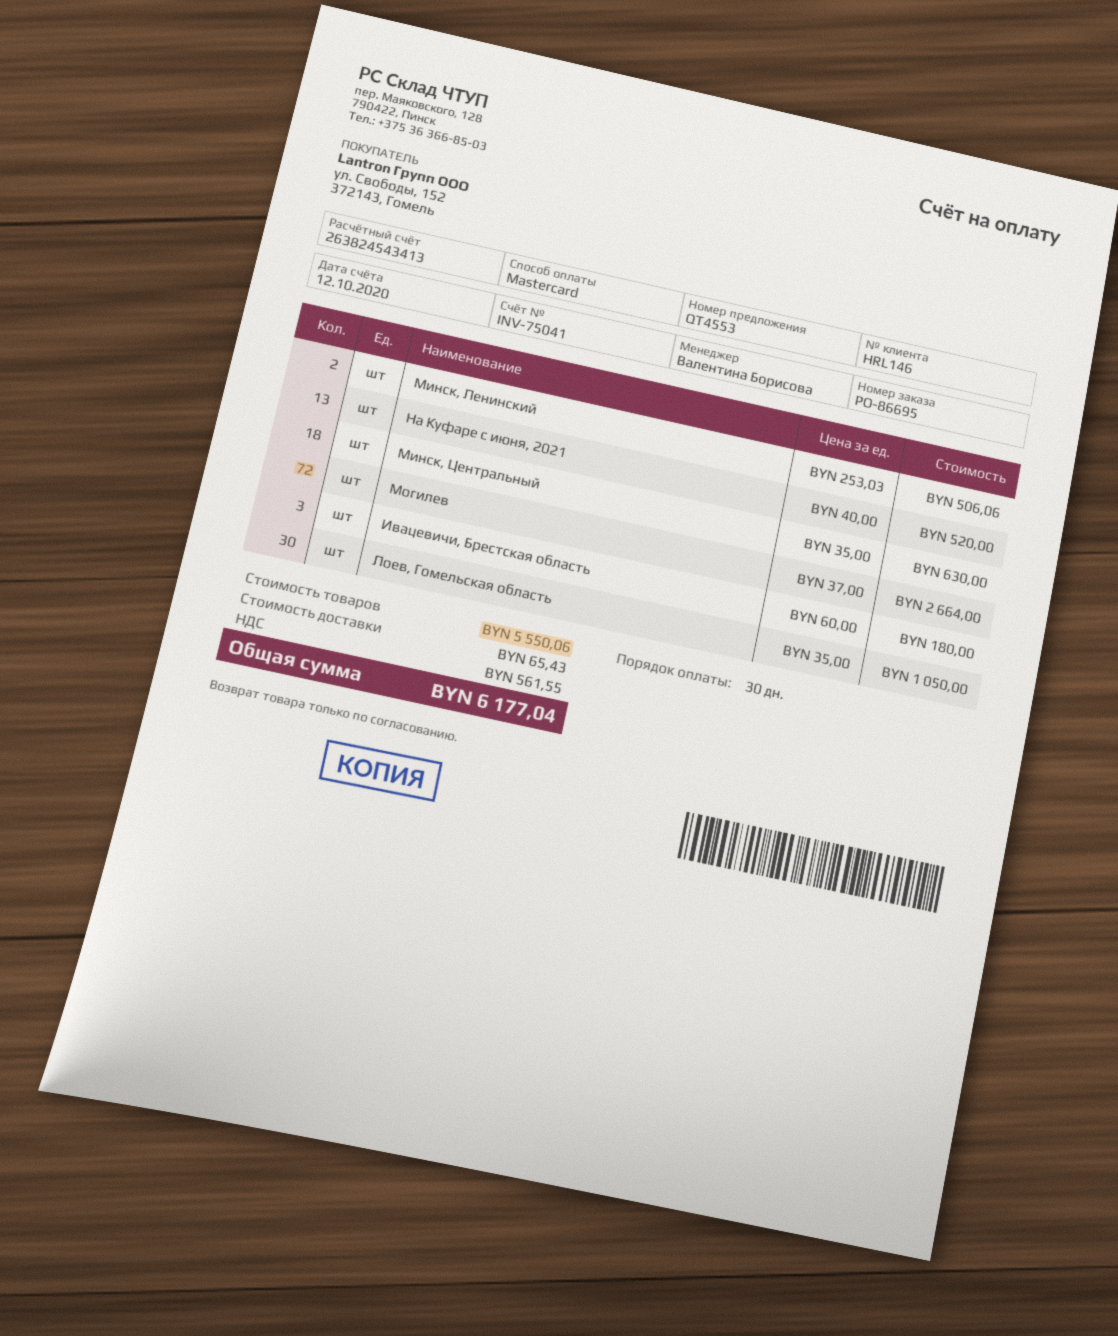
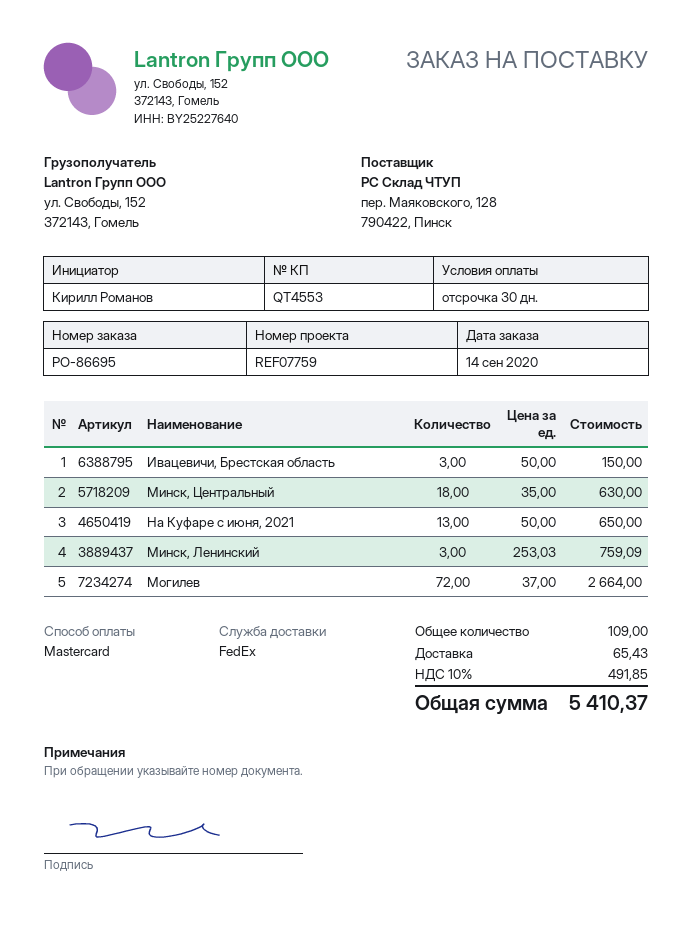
Минск, Ленинский: 2 x 253.03 = 506.06 -> 3 x 253.03 = 759.09
На Куфаре с июня, 2021: 13 x 40.00 = 520.00 -> 13 x 50.00 = 650.00
Ивацевичи, Брестская область: 3 x 60.00 = 180.00 -> 3 x 50.00 = 150.00
Лоев, Гомельская область: 30 x 35.00 = 1050.00 -> none
tax: 561.55 -> 491.85
total: 6177.04 -> 5410.37

